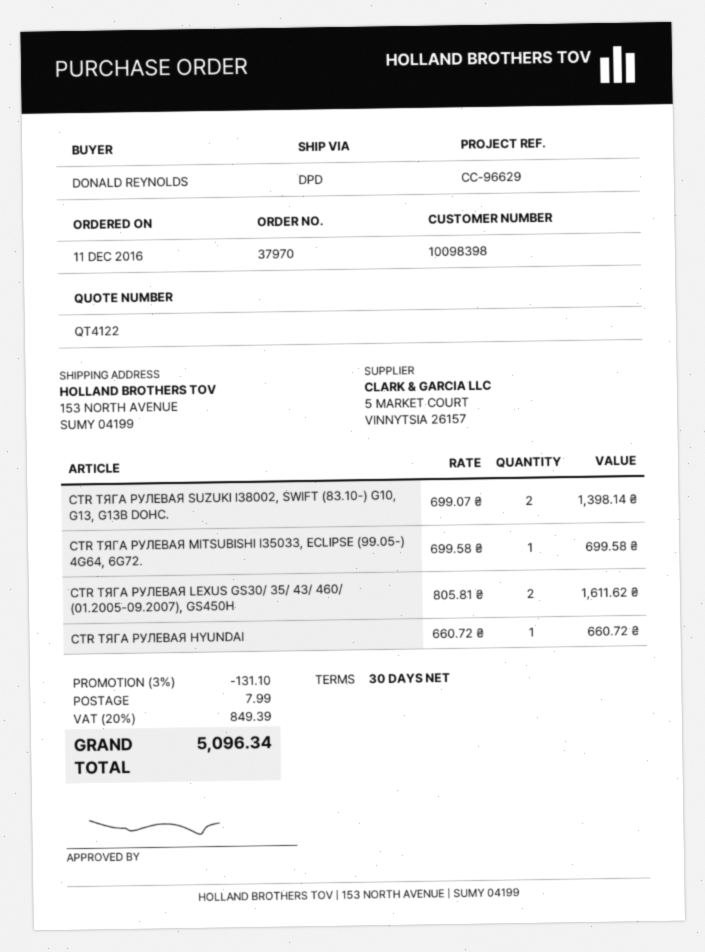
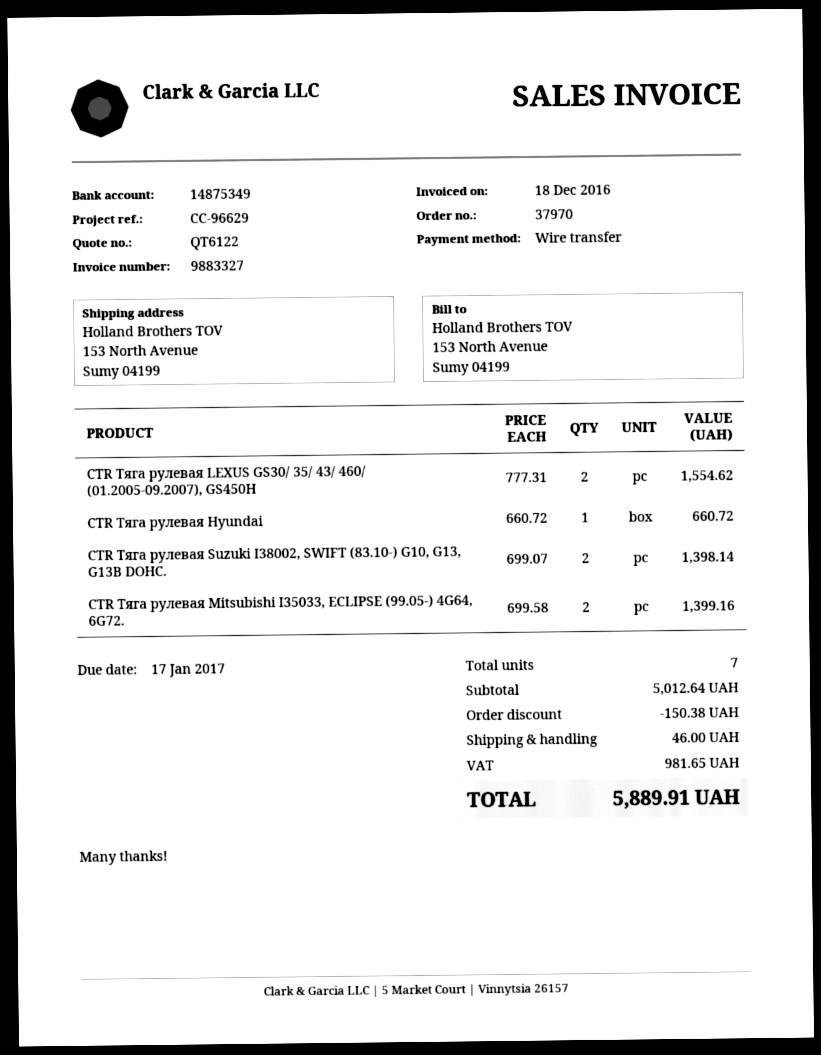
quote number: QT4122 -> QT6122
CTR ТЯГА РУЛЕВАЯ MITSUBISHI I35033, ECLIPSE (99.05-) 4G64, 6G72.: 1 x 699.58 = 699.58 -> 2 x 699.58 = 1399.16
CTR ТЯГА РУЛЕВАЯ LEXUS GS30/ 35/ 43/ 460/ (01.2005-09.2007), GS450H: 2 x 805.81 = 1611.62 -> 2 x 777.31 = 1554.62
discount: 131.10 -> 150.38
shipping: 7.99 -> 46.00
tax: 849.39 -> 981.65
total: 5096.34 -> 5889.91

